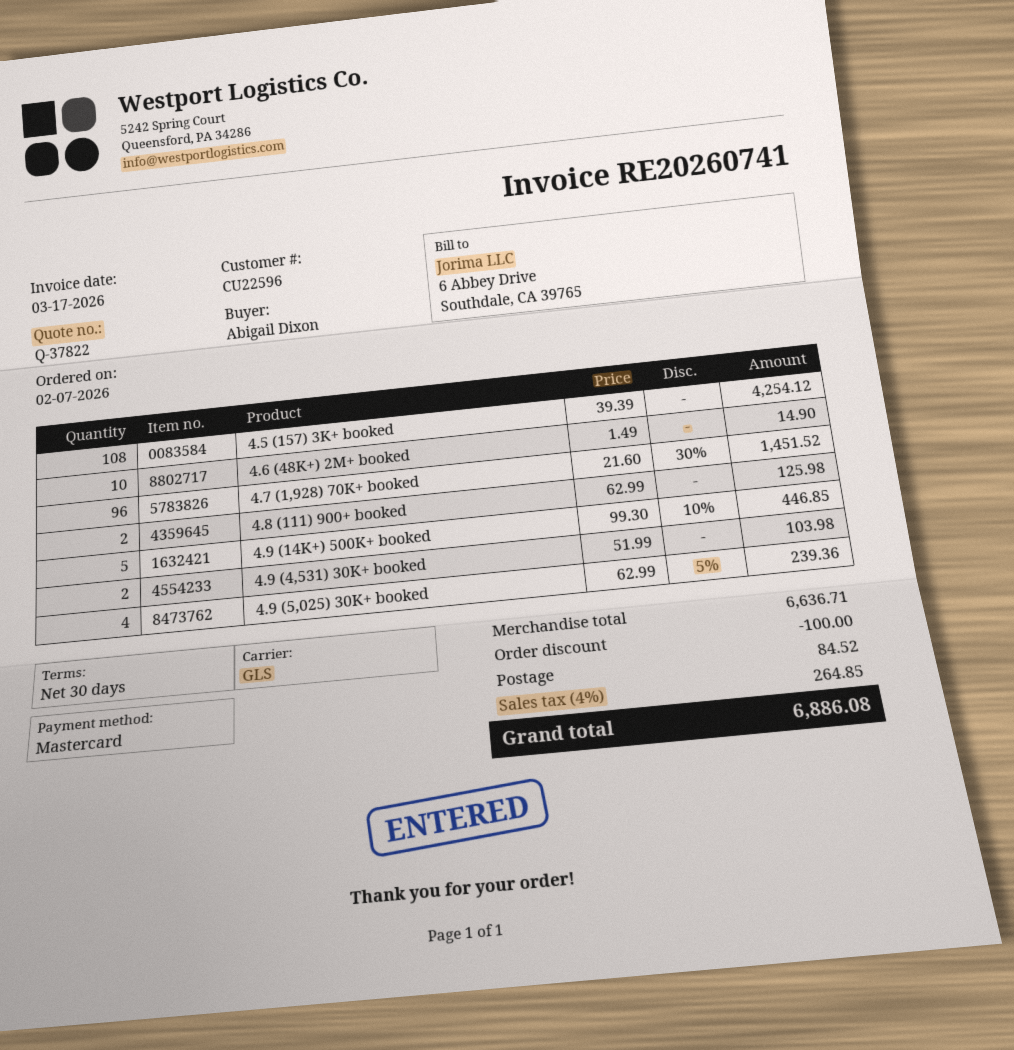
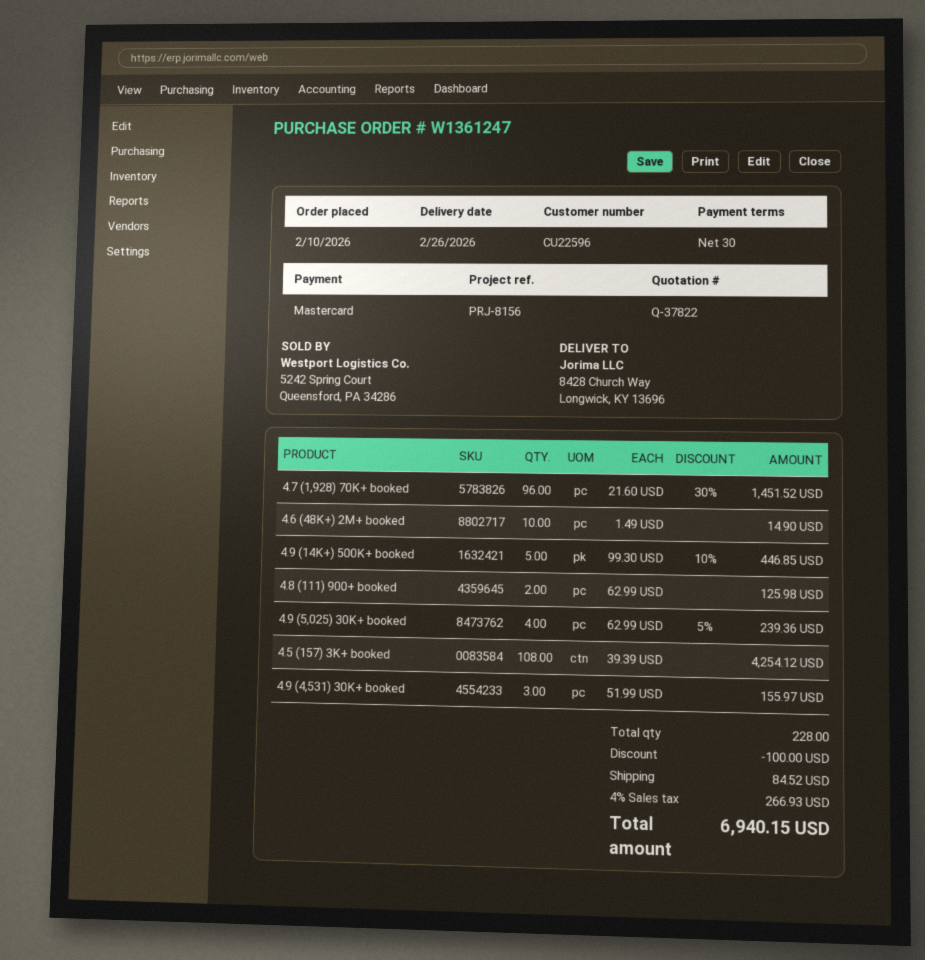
order date: 2026-02-07 -> 2026-02-10
4.9 (4,531) 30K+ booked: 2 x 51.99 = 103.98 -> 3 x 51.99 = 155.97
tax: 4% = 264.85 -> 4% = 266.93
total: 6886.08 -> 6940.15

